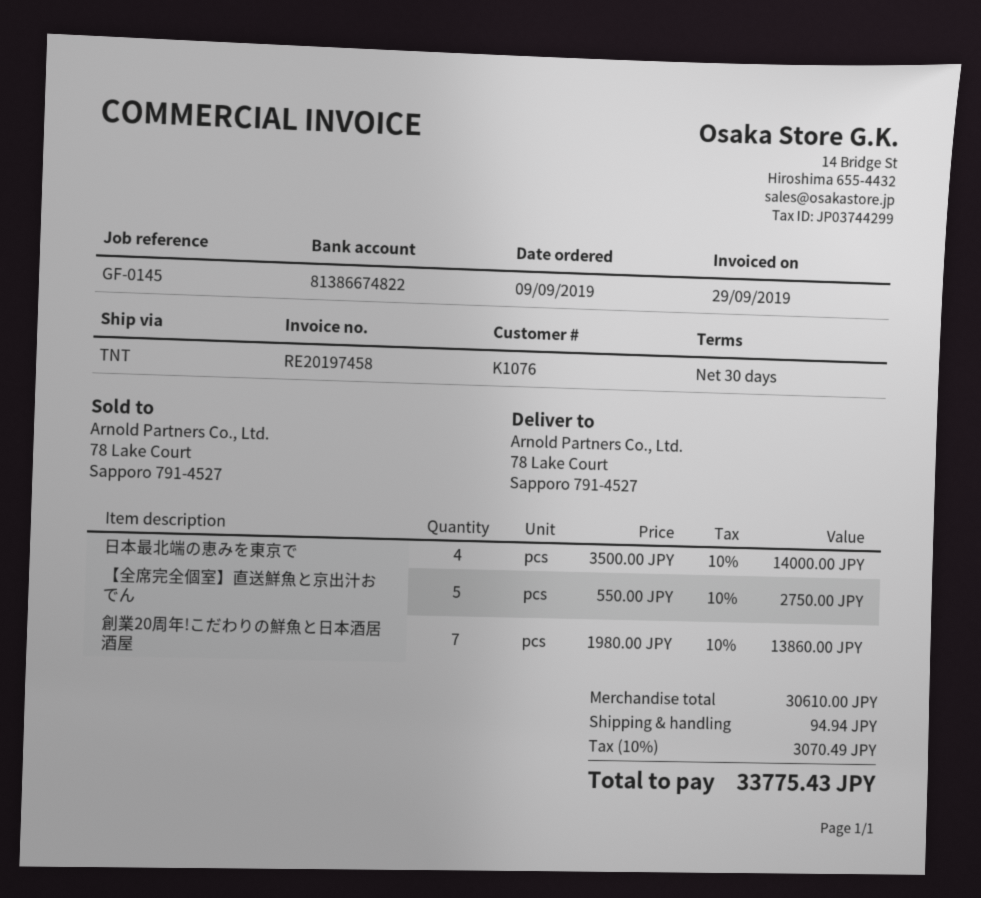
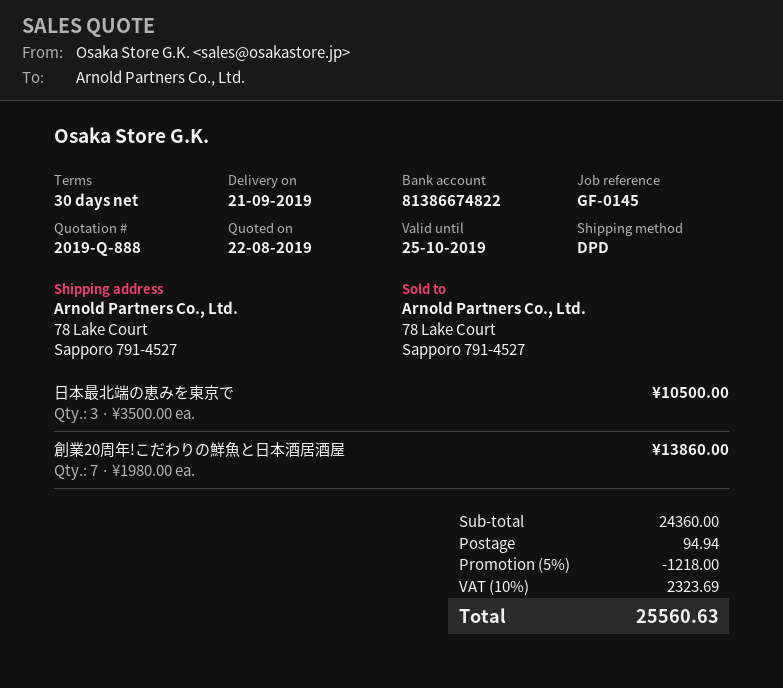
shipping method: TNT -> DPD
日本最北端の恵みを東京で: 4 x 3500.00 = 14000.00 -> 3 x 3500.00 = 10500.00
【全席完全個室】直送鮮魚と京出汁おでん: 5 x 550.00 = 2750.00 -> none
subtotal: 30610.00 -> 24360.00
discount: none -> 5% = 1218.00
tax: 10% = 3070.49 -> 10% = 2323.69
total: 33775.43 -> 25560.63

